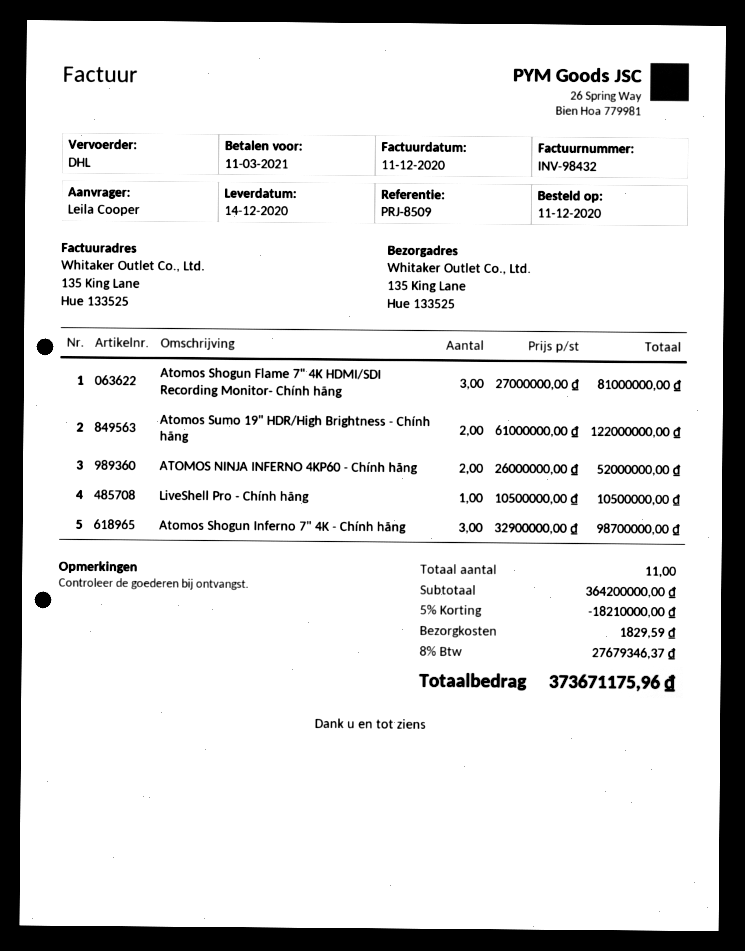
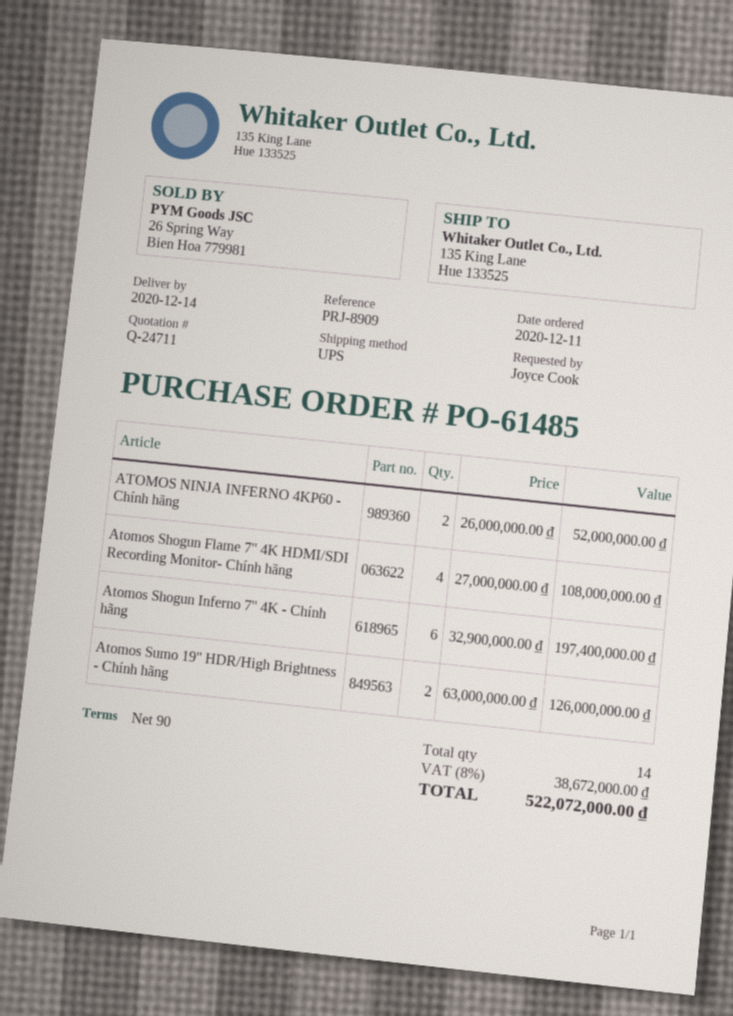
reference: PRJ-8509 -> PRJ-8909
ordered by: Leila Cooper -> Joyce Cook
shipping method: DHL -> UPS
Atomos Shogun Flame 7" 4K HDMI/SDI Recording Monitor- Chính hãng: 3 x 27000000.00 = 81000000.00 -> 4 x 27000000.00 = 108000000.00
Atomos Sumo 19" HDR/High Brightness - Chính hãng: 2 x 61000000.00 = 122000000.00 -> 2 x 63000000.00 = 126000000.00
LiveShell Pro - Chính hãng: 1 x 10500000.00 = 10500000.00 -> none
Atomos Shogun Inferno 7" 4K - Chính hãng: 3 x 32900000.00 = 98700000.00 -> 6 x 32900000.00 = 197400000.00
total quantity: 11 -> 14
discount: 5% = 18210000.00 -> none
shipping: 1829.59 -> none
tax: 8% = 27679346.37 -> 8% = 38672000.00
total: 373671175.96 -> 522072000.00

